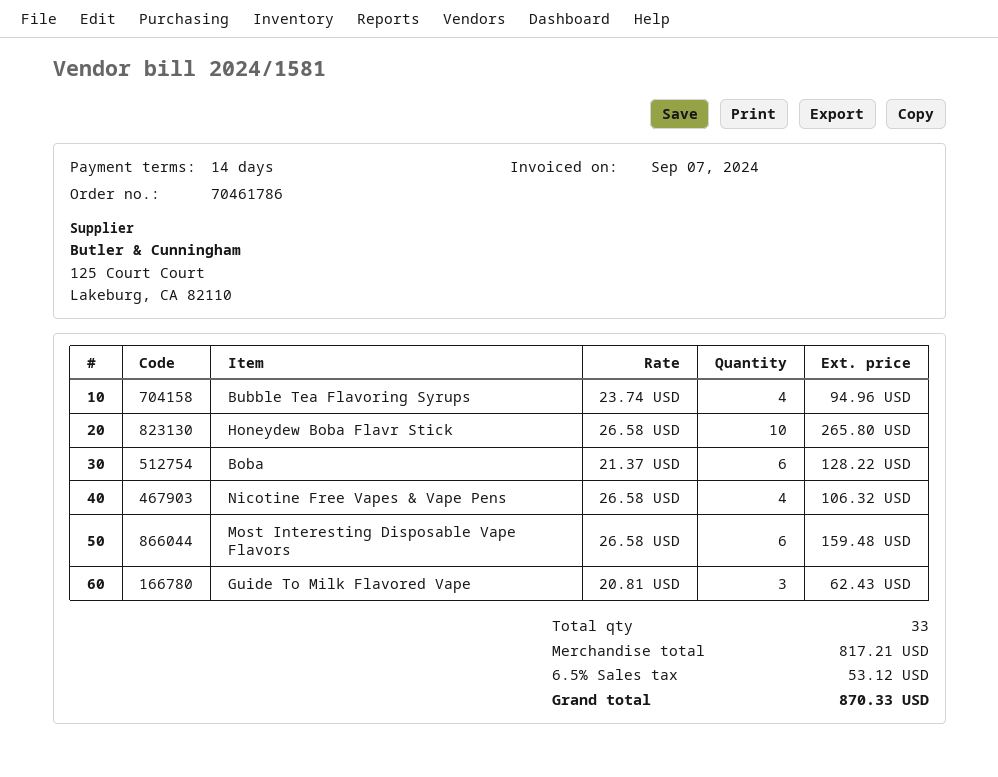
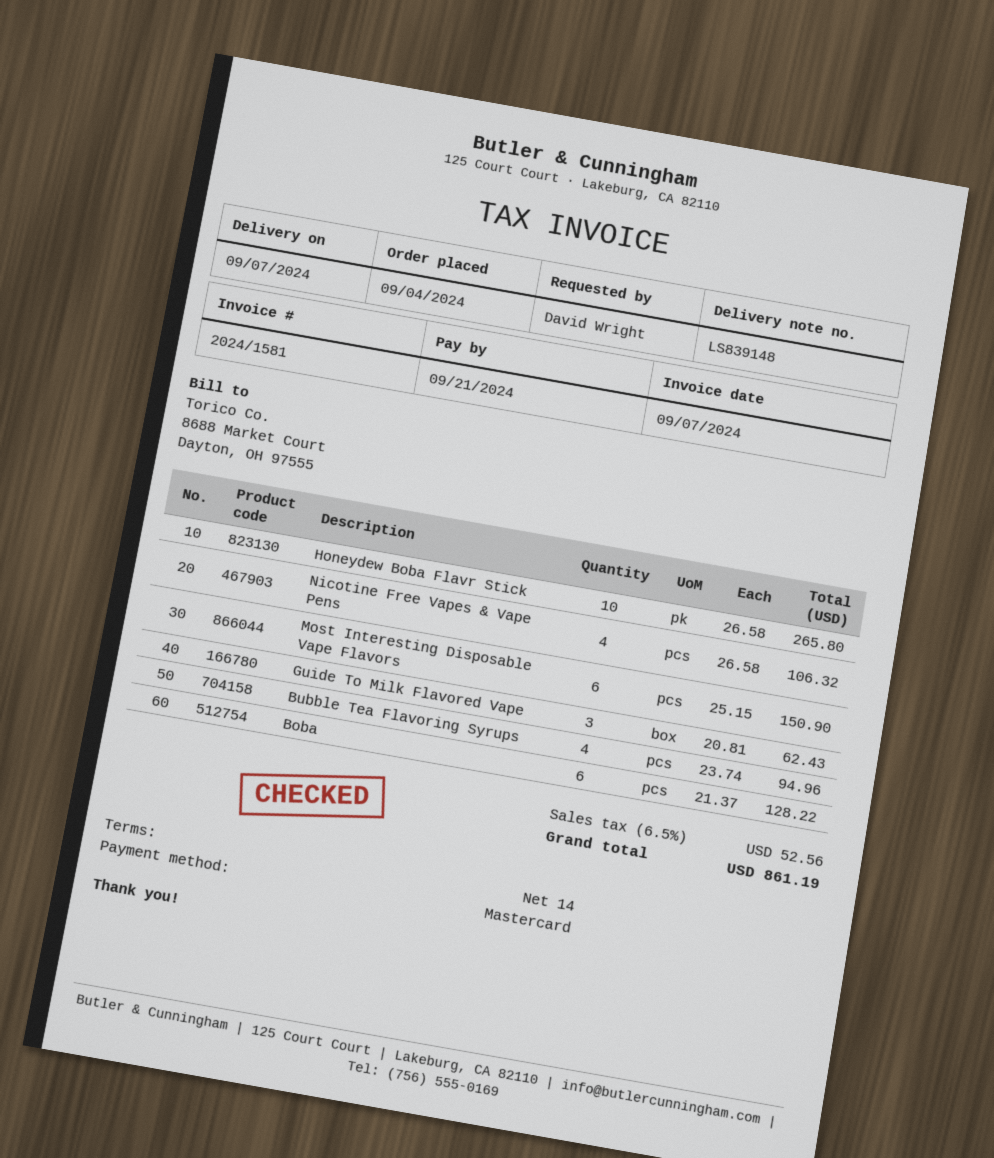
Most Interesting Disposable Vape Flavors: 6 x 26.58 = 159.48 -> 6 x 25.15 = 150.90
tax: 6.5% = 53.12 -> 6.5% = 52.56
total: 870.33 -> 861.19

